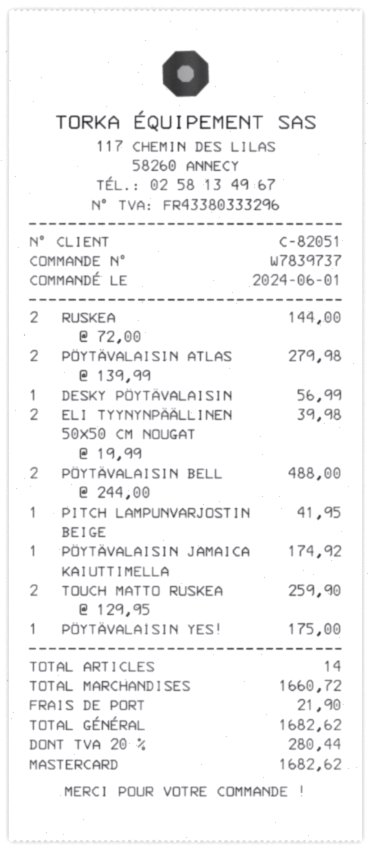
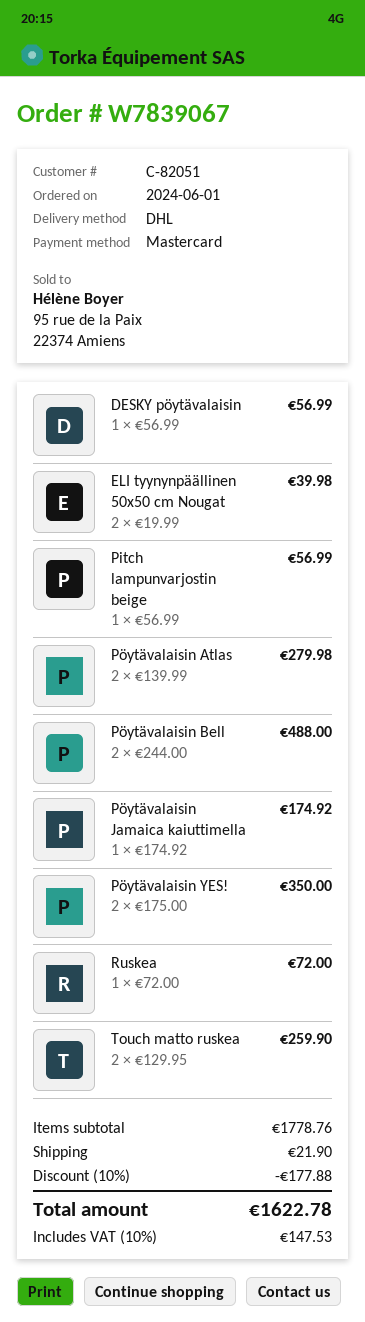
order number: W7839737 -> W7839067
RUSKEA: 2 x 72.00 = 144.00 -> 1 x 72.00 = 72.00
PITCH LAMPUNVARJOSTIN BEIGE: 1 x 41.95 = 41.95 -> 1 x 56.99 = 56.99
PÖYTÄVALAISIN YES!: 1 x 175.00 = 175.00 -> 2 x 175.00 = 350.00
subtotal: 1660.72 -> 1778.76
discount: none -> 10% = 177.88
tax: 20% = 280.44 -> 10% = 147.53
total: 1682.62 -> 1622.78

